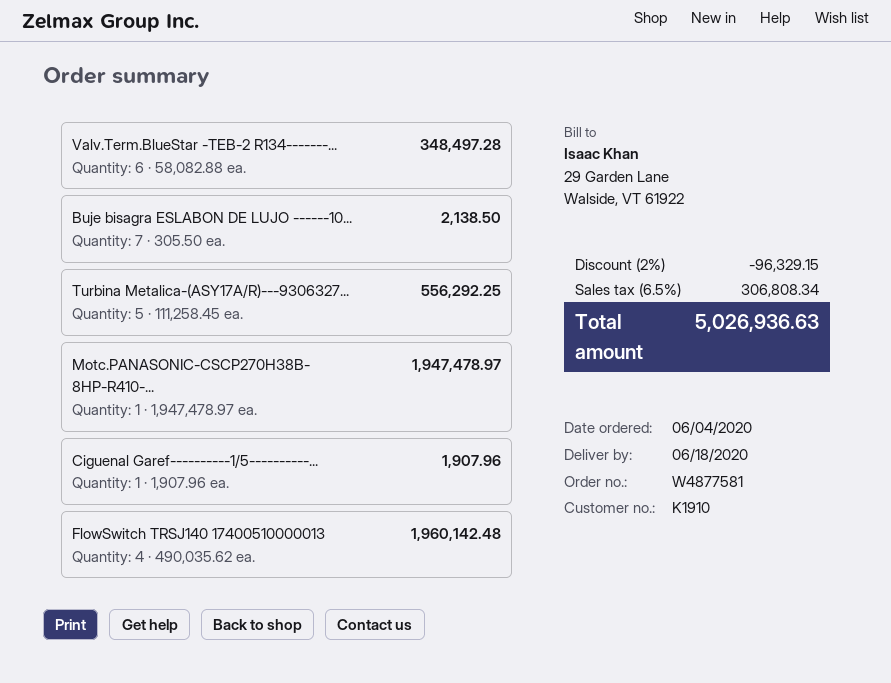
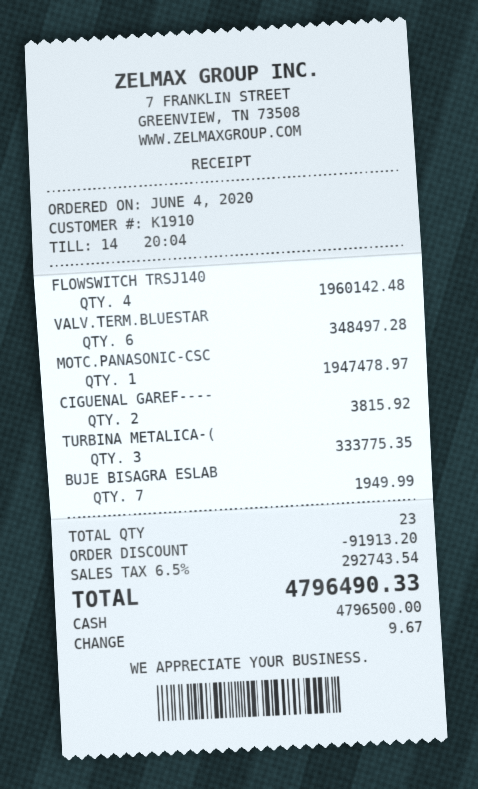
Buje bisagra ESLABON DE LUJO ------10...: 7 for 2138.50 -> 7 for 1949.99
Turbina Metalica-(ASY17A/R)---9306327...: 5 for 556292.25 -> 3 for 333775.35
Ciguenal Garef----------1/5----------...: 1 for 1907.96 -> 2 for 3815.92
discount: 96329.15 -> 91913.20
tax: 6.5% = 306808.34 -> 6.5% = 292743.54
total: 5026936.63 -> 4796490.33

